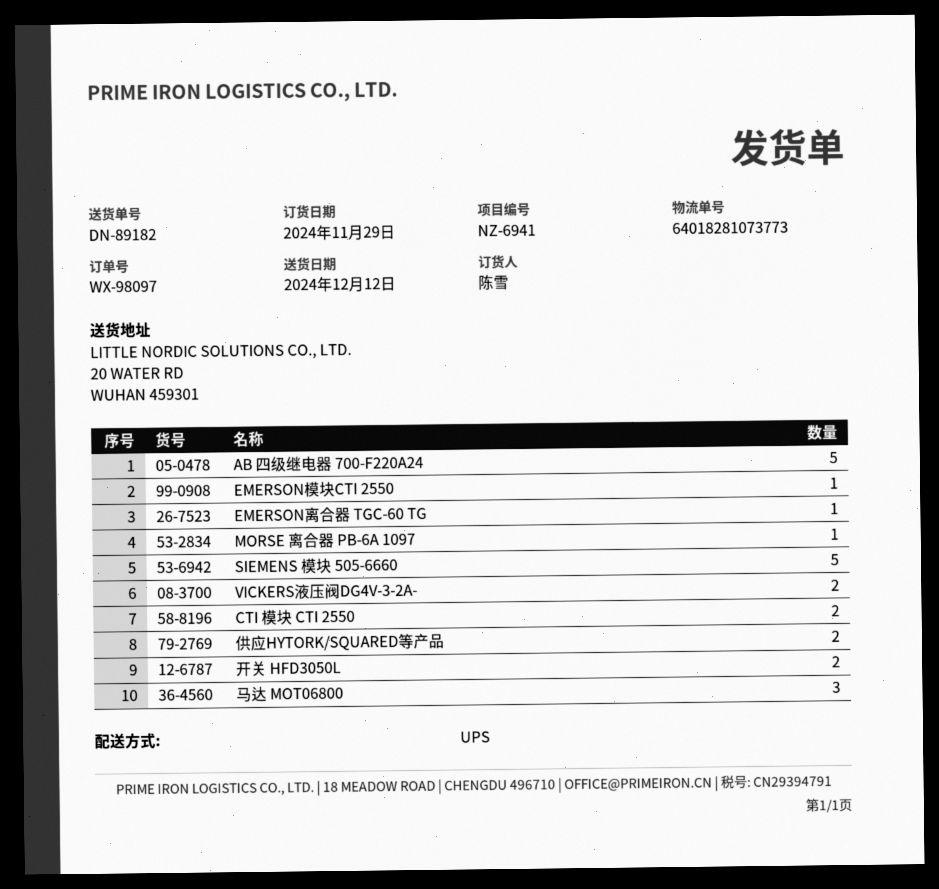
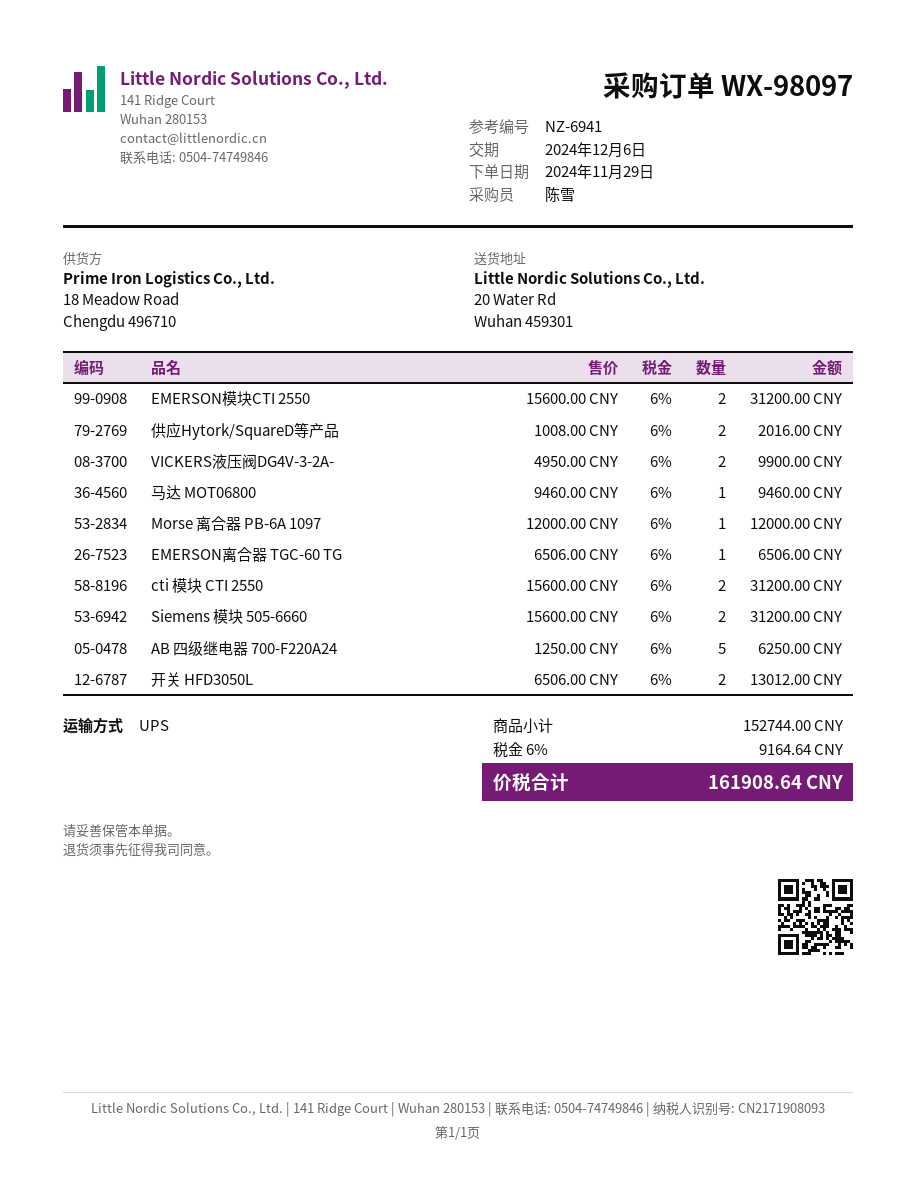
delivery date: 2024-12-12 -> 2024-12-06
EMERSON模块CTI 2550: 1 -> 2
SIEMENS 模块 505-6660: 5 -> 2
马达 MOT06800: 3 -> 1

